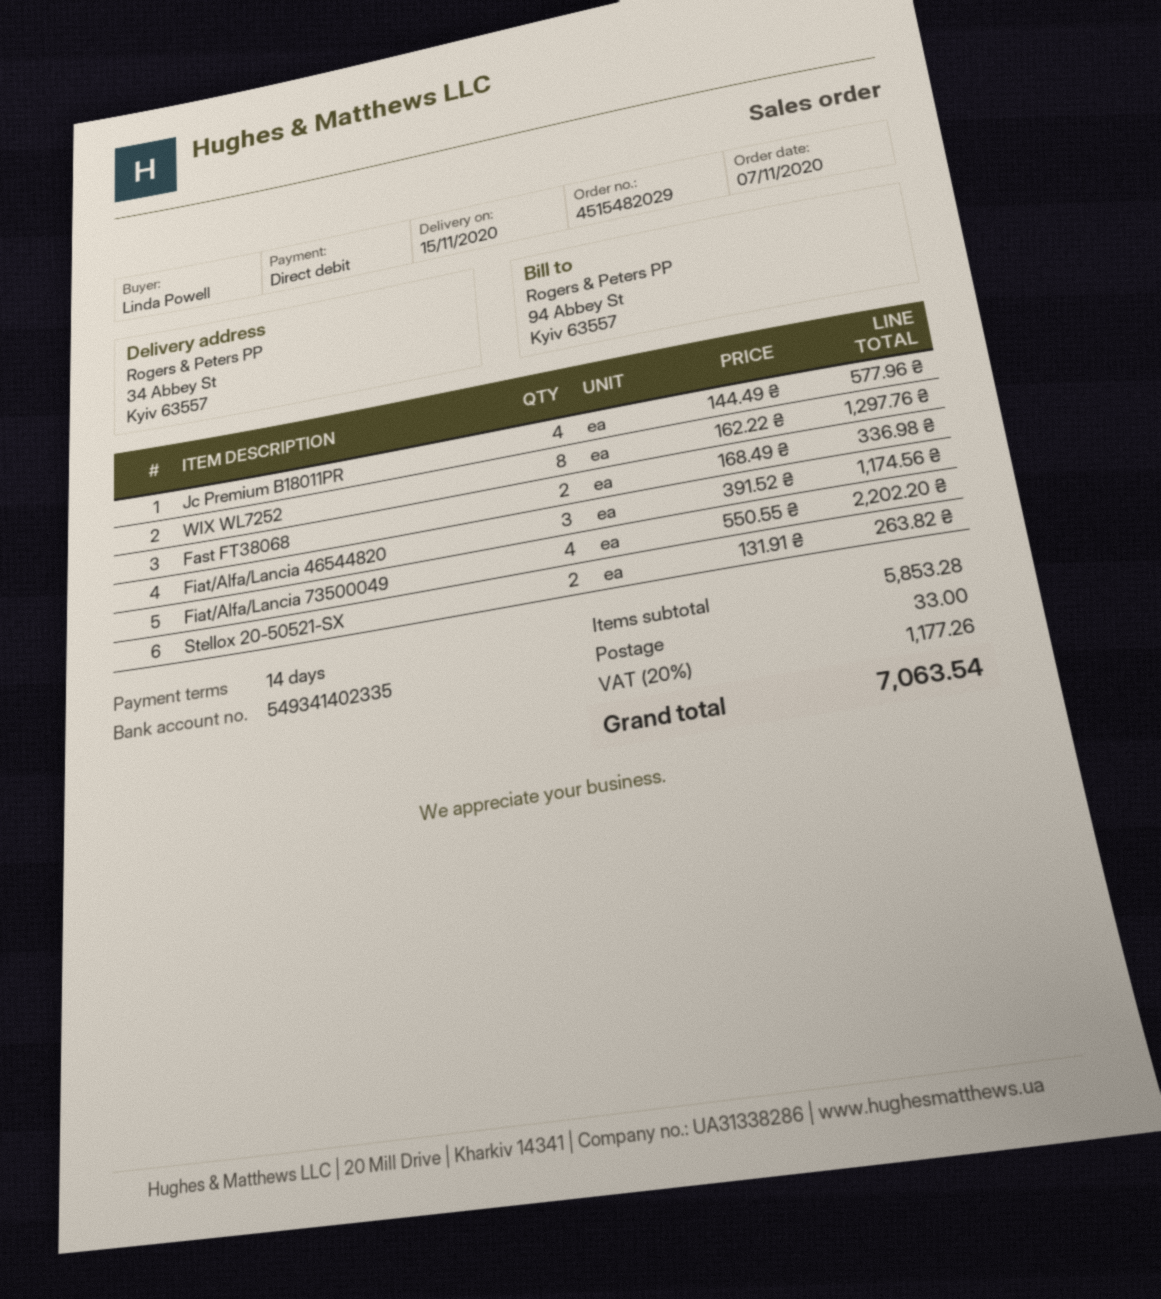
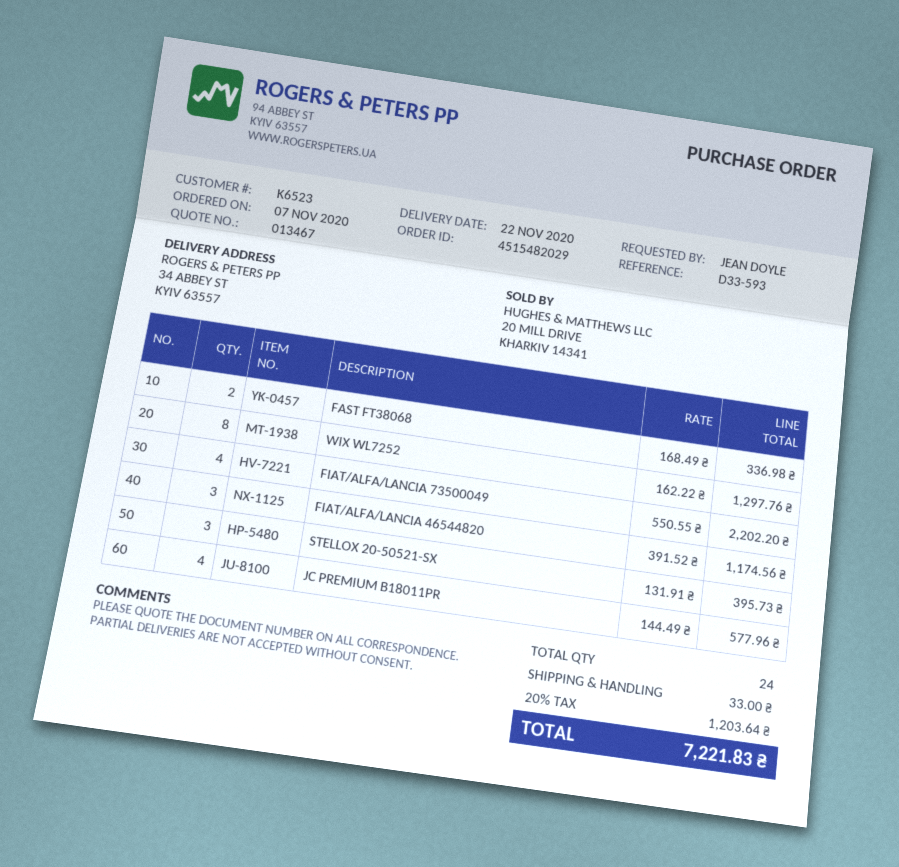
delivery date: 2020-11-15 -> 2020-11-22
ordered by: Linda Powell -> JEAN DOYLE
Stellox 20-50521-SX: 2 x 131.91 = 263.82 -> 3 x 131.91 = 395.73
tax: 20% = 1177.26 -> 20% = 1203.64
total: 7063.54 -> 7221.83

